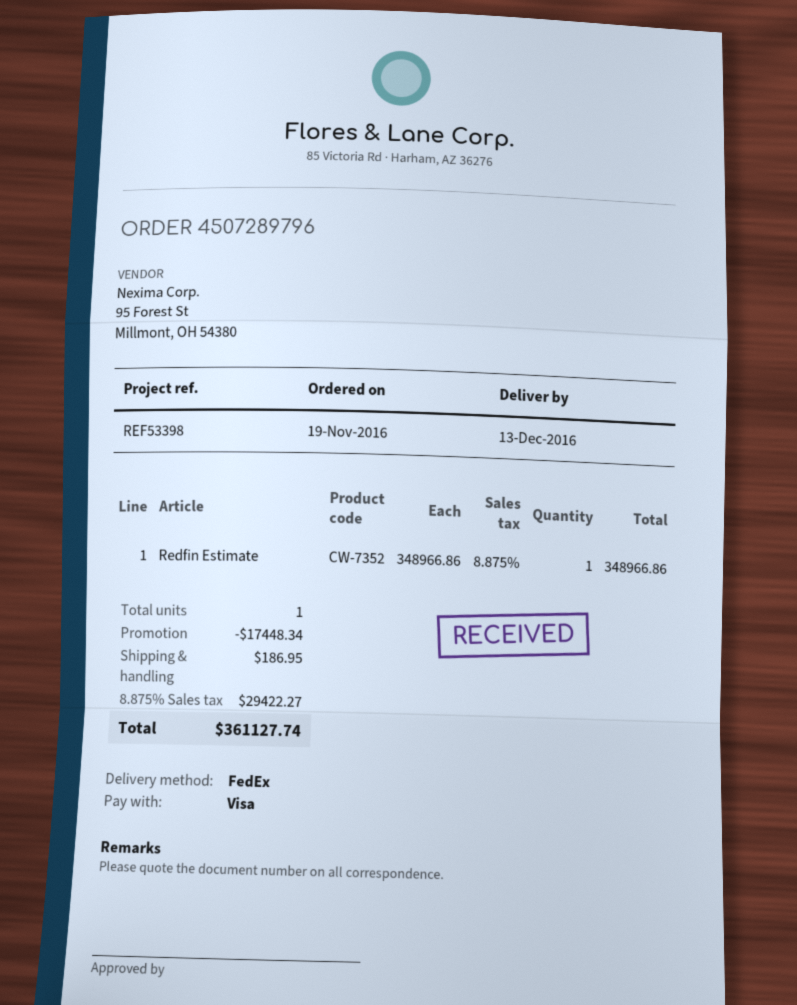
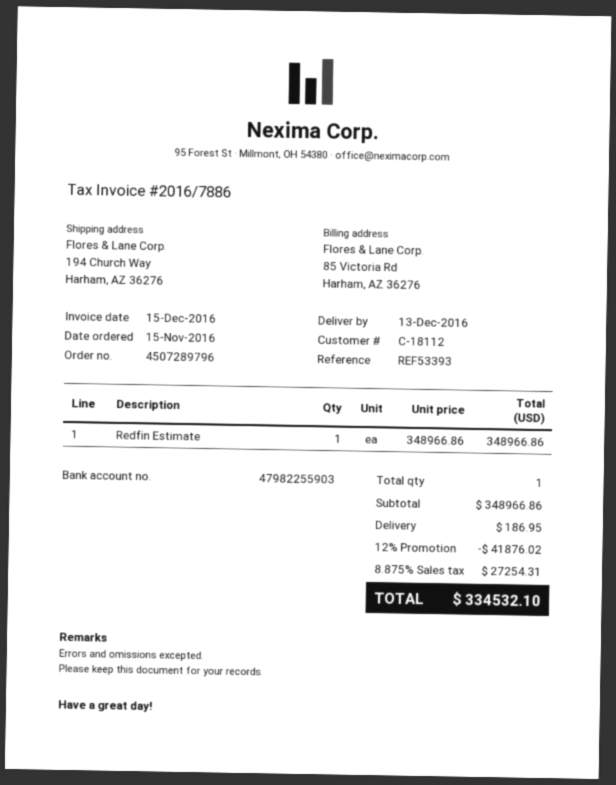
order date: 2016-11-19 -> 2016-11-15
reference: REF53398 -> REF53393
discount: 17448.34 -> 41876.02
tax: 8.875% = 29422.27 -> 8.875% = 27254.31
total: 361127.74 -> 334532.10

